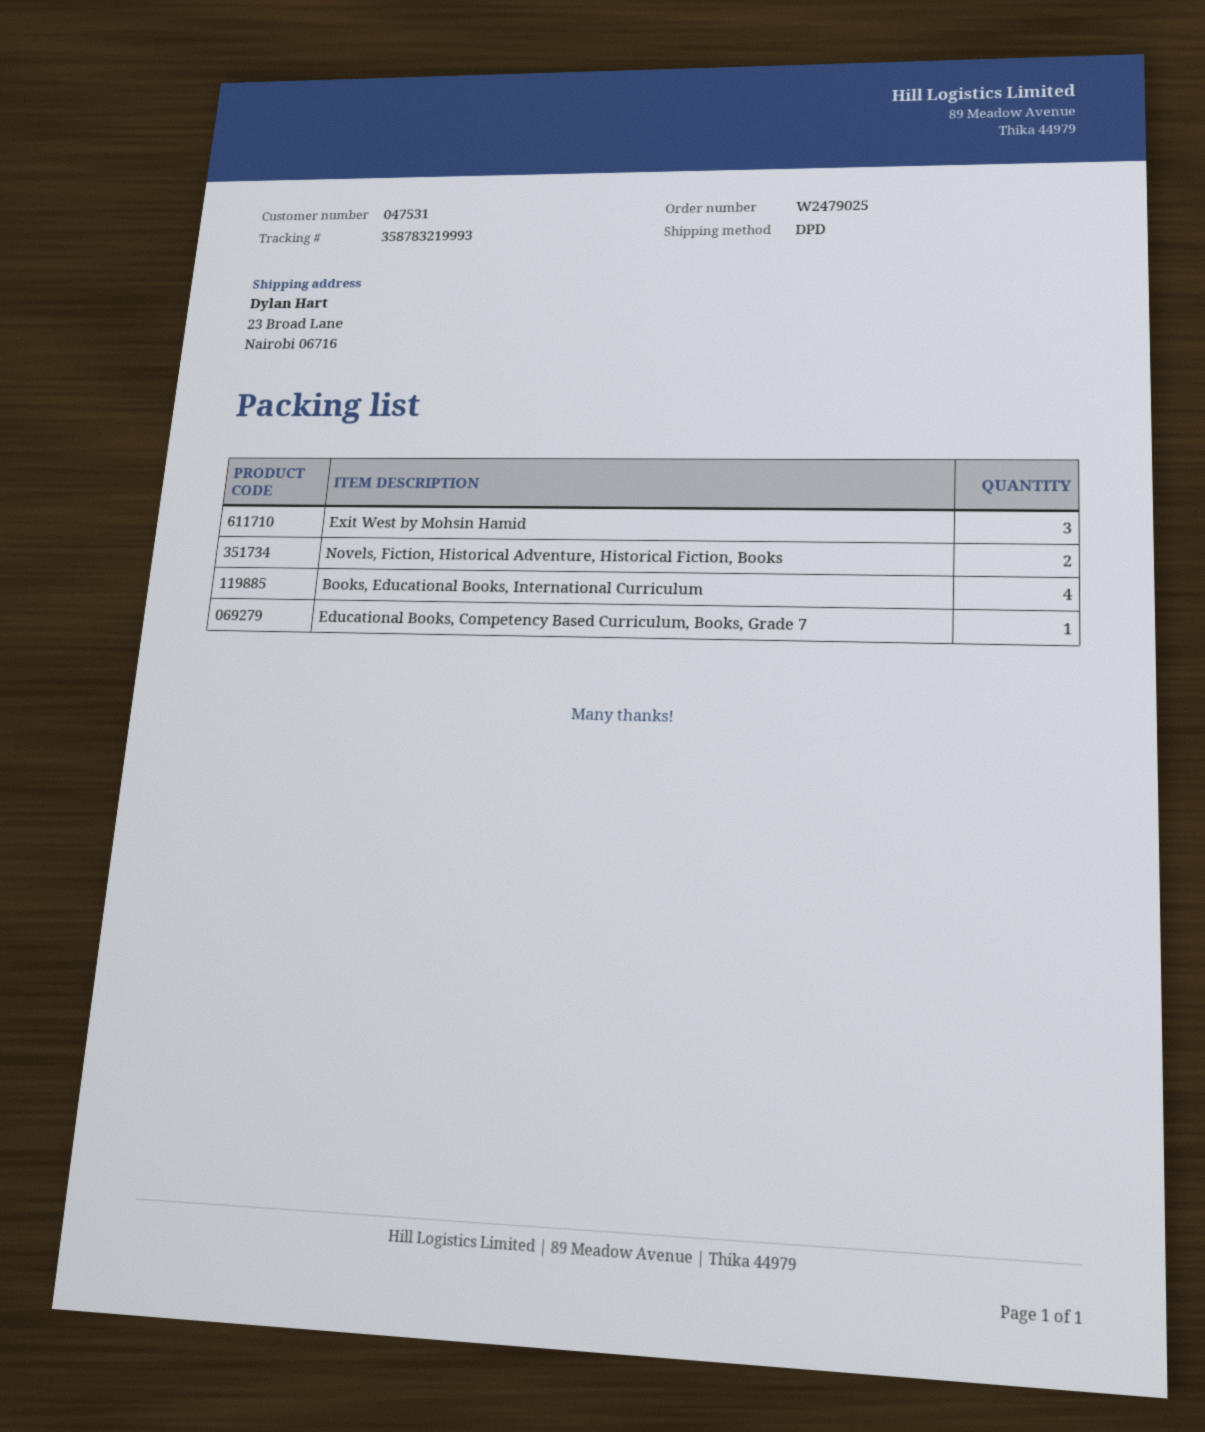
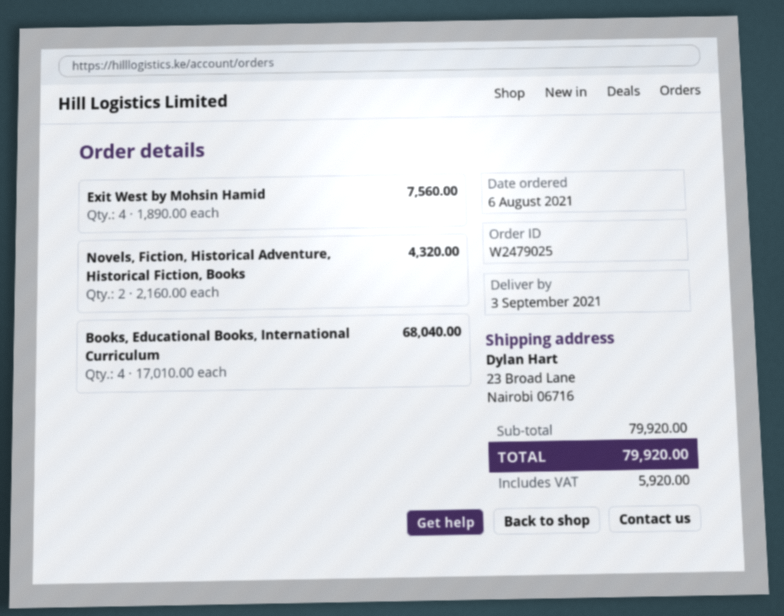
Exit West by Mohsin Hamid: 3 -> 4
Educational Books, Competency Based Curriculum, Books, Grade 7: 1 -> none

